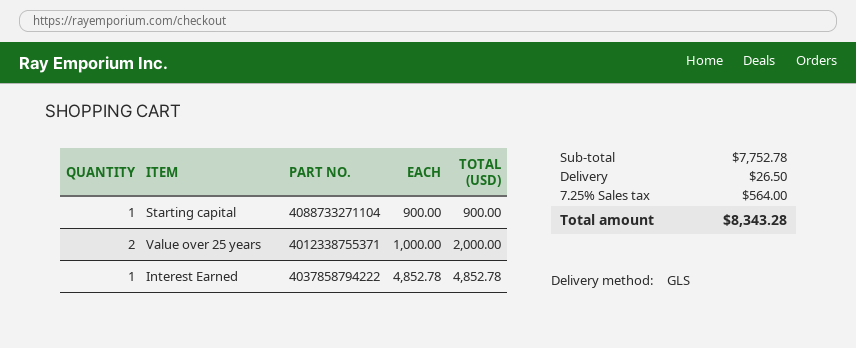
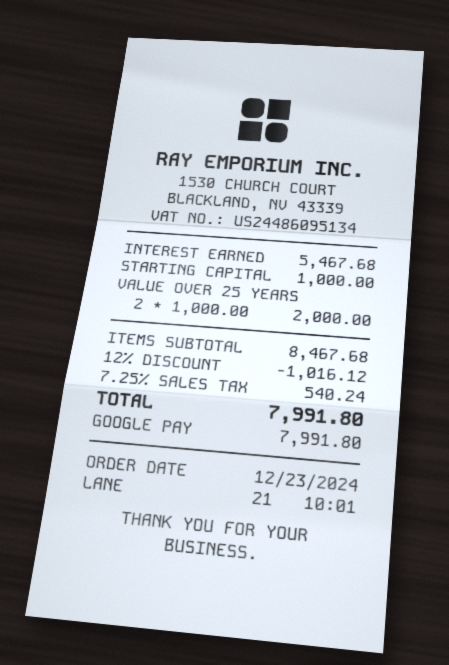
Starting capital: 1 x 900.00 = 900.00 -> 1 x 1000.00 = 1000.00
Interest Earned: 1 x 4852.78 = 4852.78 -> 1 x 5467.68 = 5467.68
subtotal: 7752.78 -> 8467.68
discount: none -> 12% = 1016.12
shipping: 26.50 -> none
tax: 7.25% = 564.00 -> 7.25% = 540.24
total: 8343.28 -> 7991.80

